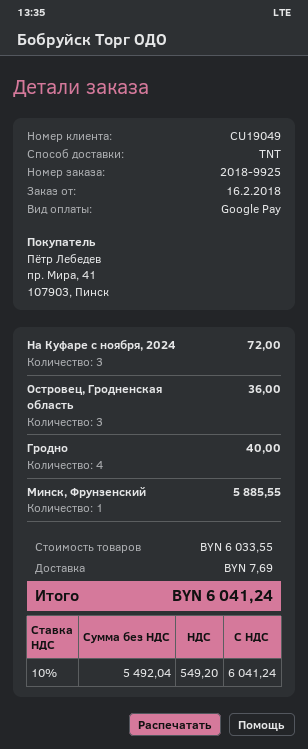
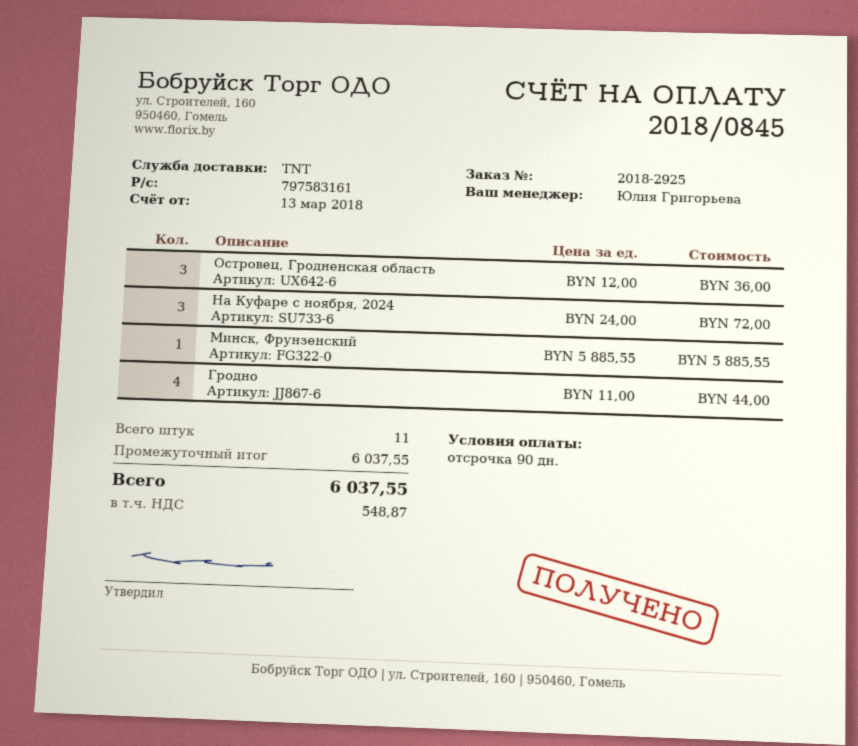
order number: 2018-9925 -> 2018-2925
Гродно: 4 for 40.00 -> 4 for 44.00
subtotal: 6033.55 -> 6037.55
shipping: 7.69 -> none
tax: 549.20 -> 548.87
total: 6041.24 -> 6037.55

